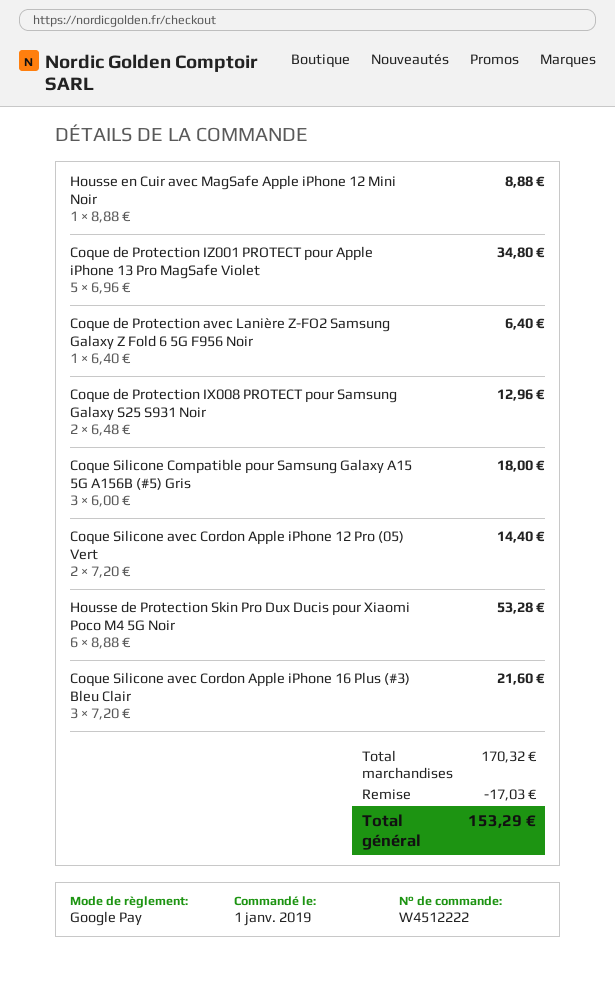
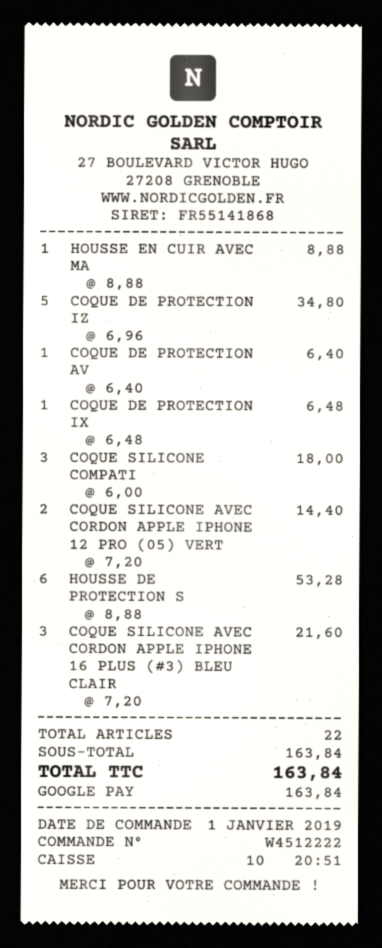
Coque de Protection IX008 PROTECT pour Samsung Galaxy S25 S931 Noir: 2 x 6.48 = 12.96 -> 1 x 6.48 = 6.48
subtotal: 170.32 -> 163.84
discount: 17.03 -> none
total: 153.29 -> 163.84

